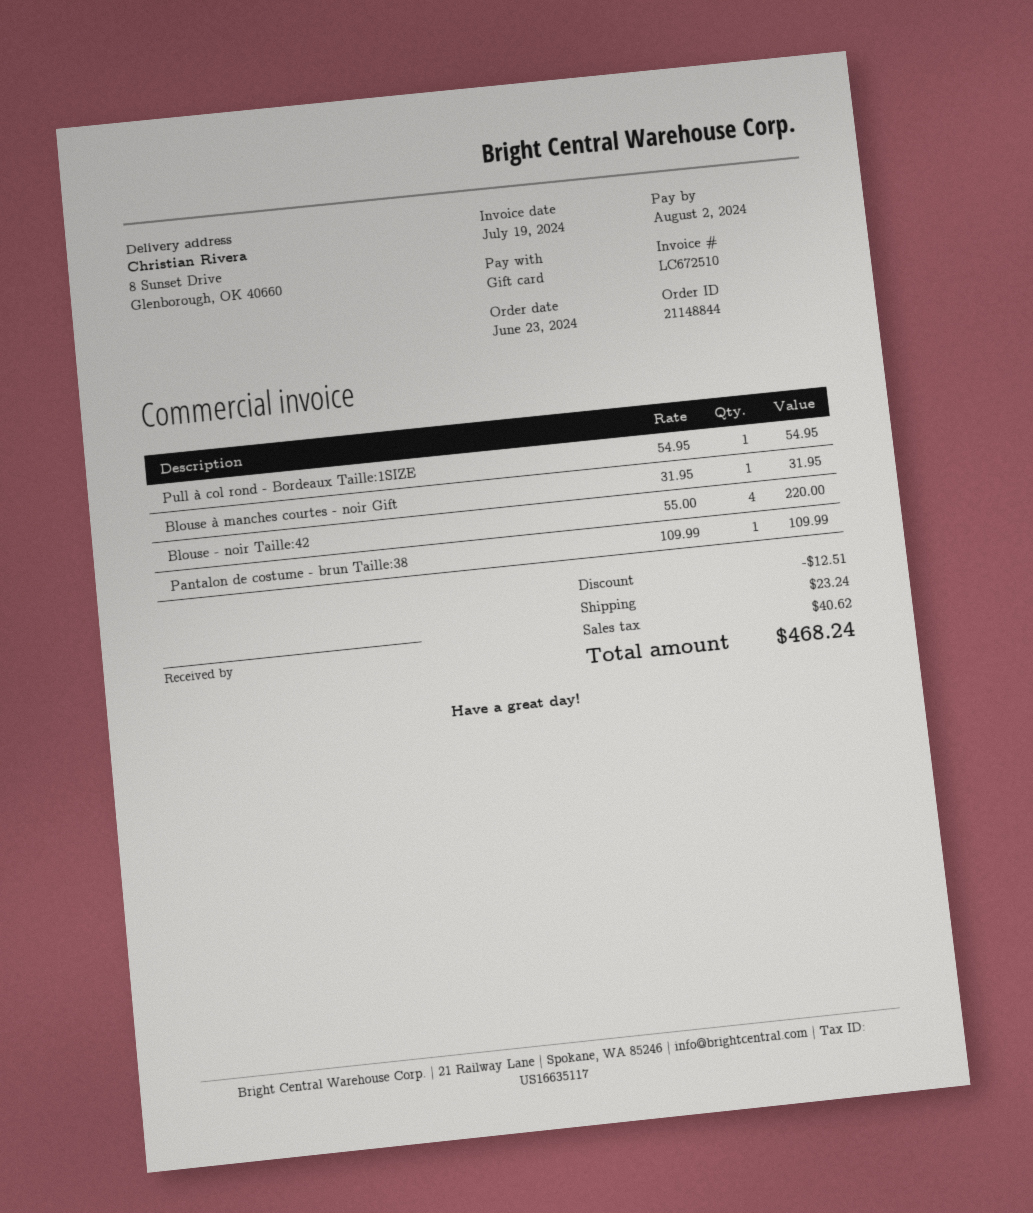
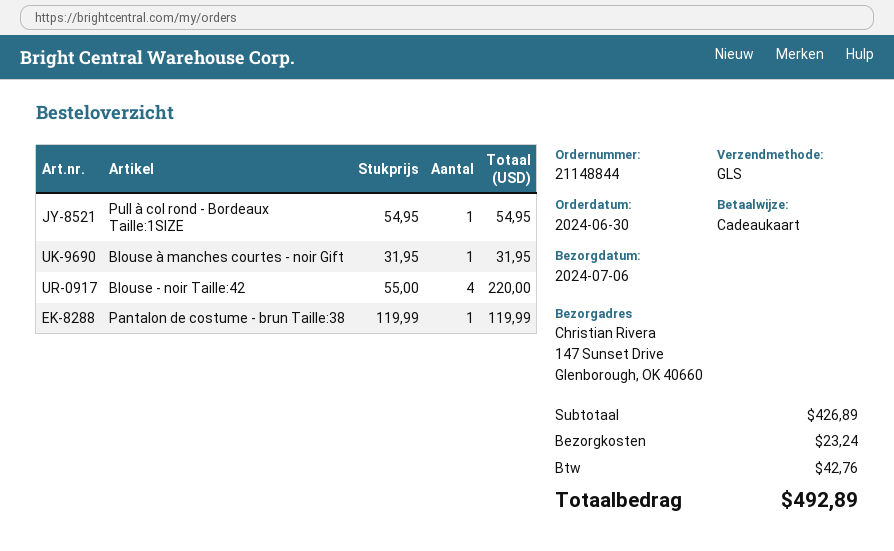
order date: 2024-06-23 -> 2024-06-30
ship to: 8 Sunset Drive, Glenborough, OK 40660 -> 147 Sunset Drive, Glenborough, OK 40660
Pantalon de costume - brun Taille:38: 1 x 109.99 = 109.99 -> 1 x 119.99 = 119.99
discount: 12.51 -> none
tax: 40.62 -> 42.76
total: 468.24 -> 492.89

